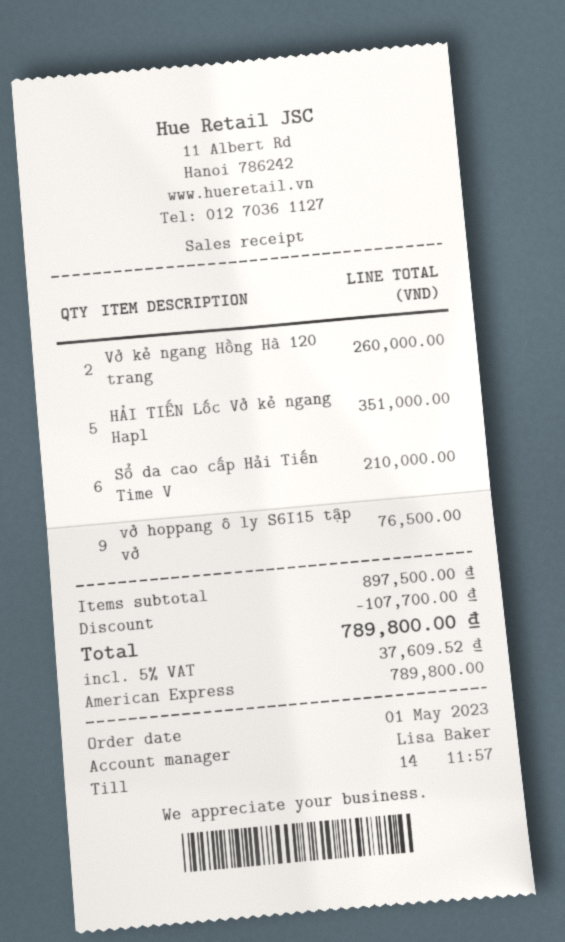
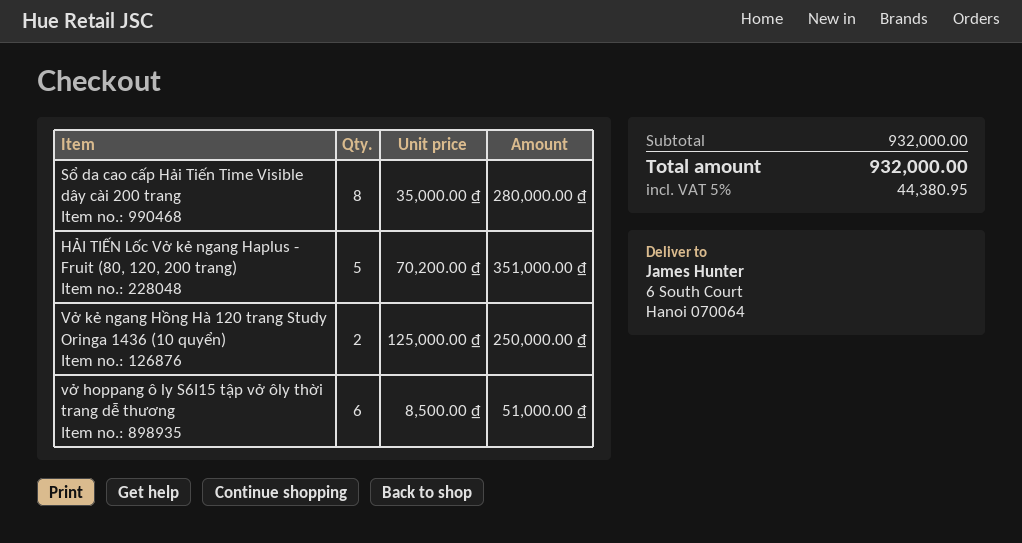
Vở kẻ ngang Hồng Hà 120 trang: 2 for 260000.00 -> 2 for 250000.00
Sổ da cao cấp Hải Tiến Time V: 6 for 210000.00 -> 8 for 280000.00
vở hoppang ô ly S6I15 tập vở: 9 for 76500.00 -> 6 for 51000.00
subtotal: 897500.00 -> 932000.00
discount: 107700.00 -> none
tax: 5% = 37609.52 -> 5% = 44380.95
total: 789800.00 -> 932000.00

